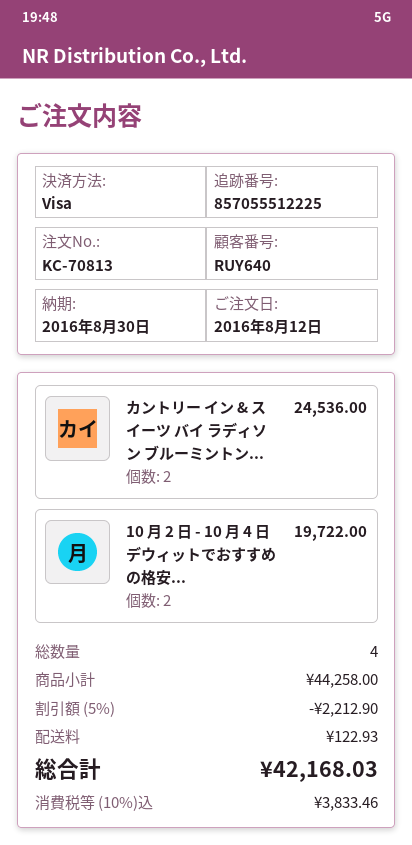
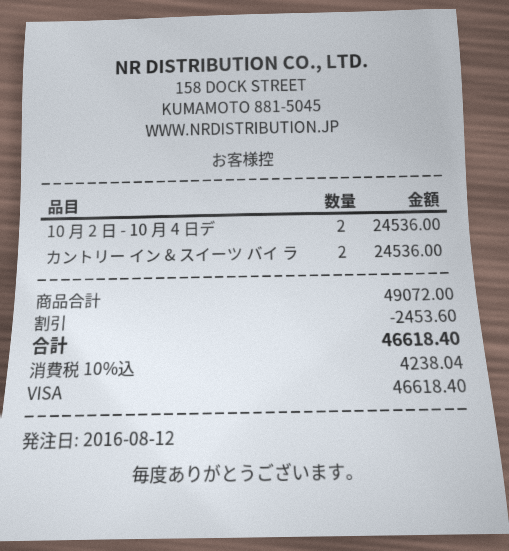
10 月 2 日 - 10 月 4 日デウィットでおすすめの格安...: 2 for 19722.00 -> 2 for 24536.00
subtotal: 44258.00 -> 49072.00
discount: 2212.90 -> 2453.60
shipping: 122.93 -> none
tax: 10% = 3833.46 -> 10% = 4238.04
total: 42168.03 -> 46618.40

